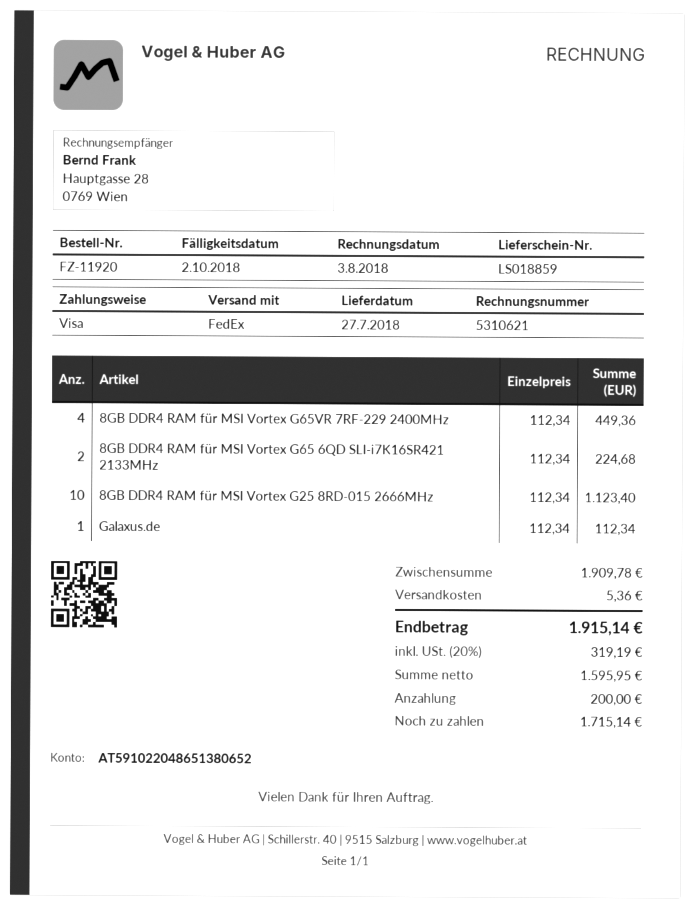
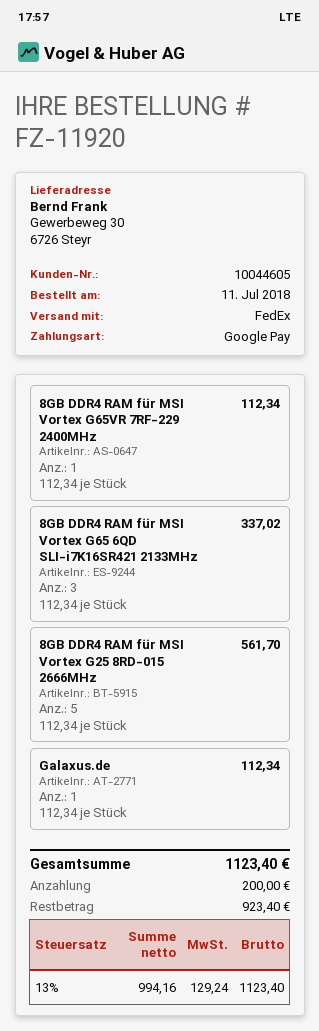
payment method: Visa -> Google Pay
8GB DDR4 RAM für MSI Vortex G65VR 7RF-229 2400MHz: 4 x 112.34 = 449.36 -> 1 x 112.34 = 112.34
8GB DDR4 RAM für MSI Vortex G65 6QD SLI-i7K16SR421 2133MHz: 2 x 112.34 = 224.68 -> 3 x 112.34 = 337.02
8GB DDR4 RAM für MSI Vortex G25 8RD-015 2666MHz: 10 x 112.34 = 1123.40 -> 5 x 112.34 = 561.70
shipping: 5.36 -> none
net: 1595.95 -> 994.16
tax: 20% = 319.19 -> 13% = 129.24
total: 1915.14 -> 1123.40
balance: 1715.14 -> 923.40

